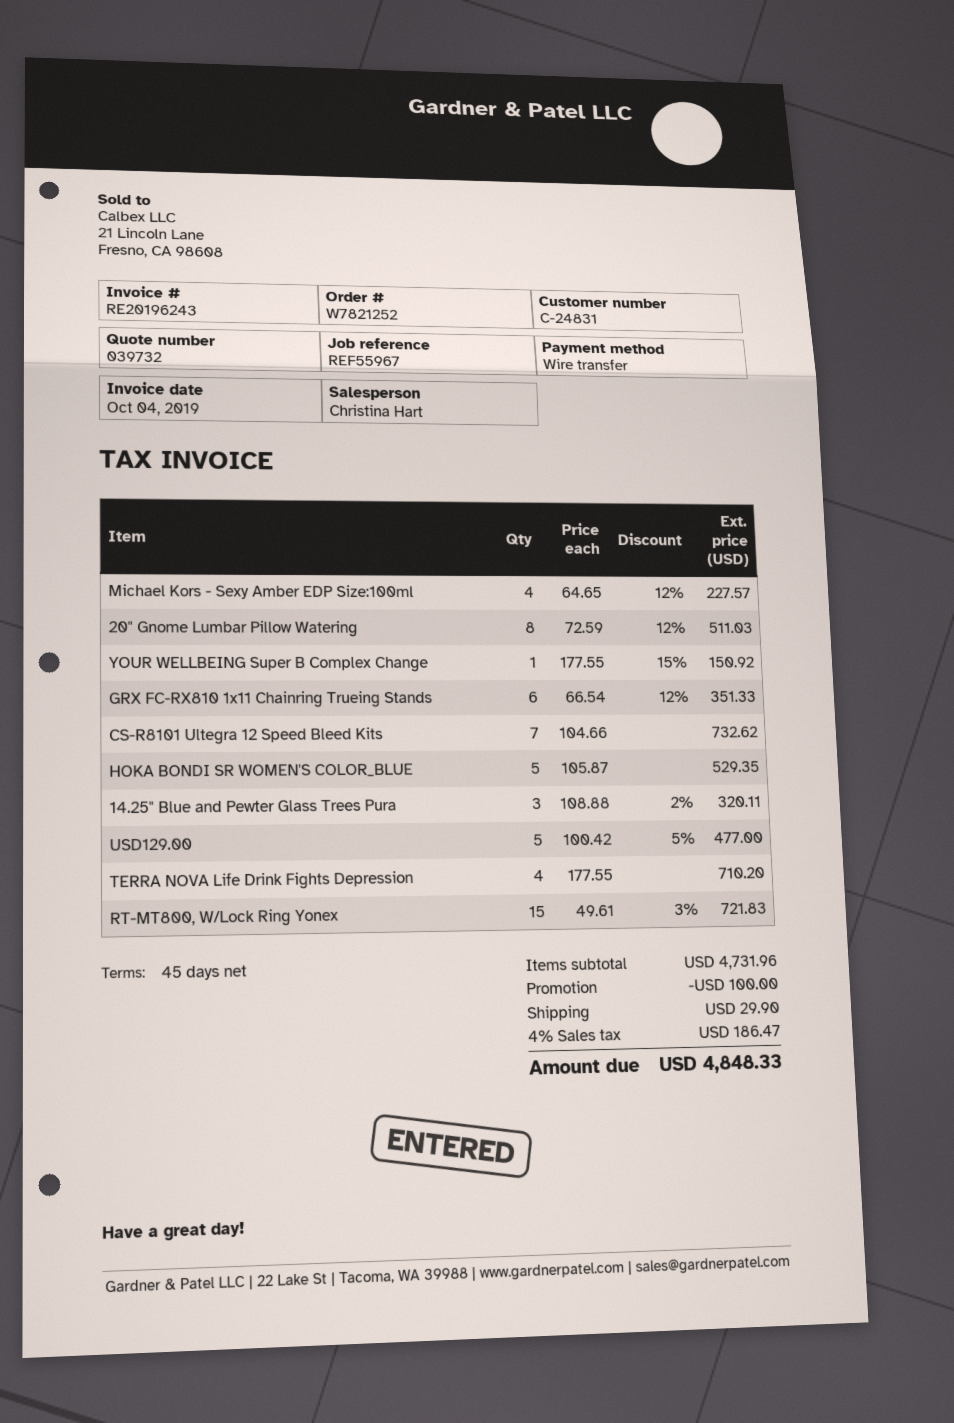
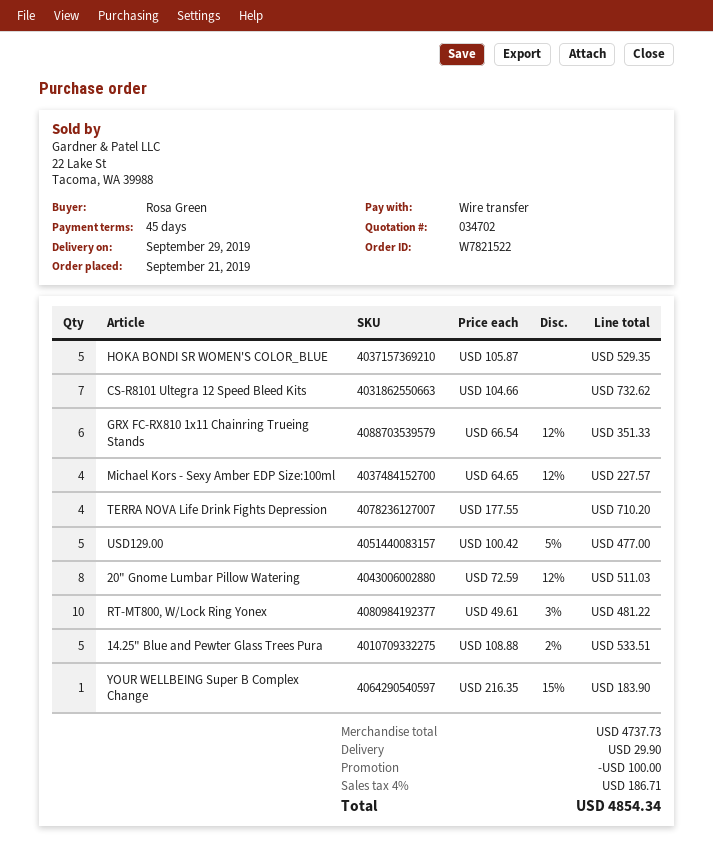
quote number: 039732 -> 034702
order number: W7821252 -> W7821522
YOUR WELLBEING Super B Complex Change: 1 x 177.55 - 15% = 150.92 -> 1 x 216.35 - 15% = 183.90
14.25" Blue and Pewter Glass Trees Pura: 3 x 108.88 - 2% = 320.11 -> 5 x 108.88 - 2% = 533.51
RT-MT800, W/Lock Ring Yonex: 15 x 49.61 - 3% = 721.83 -> 10 x 49.61 - 3% = 481.22
subtotal: 4731.96 -> 4737.73
tax: 4% = 186.47 -> 4% = 186.71
total: 4848.33 -> 4854.34

